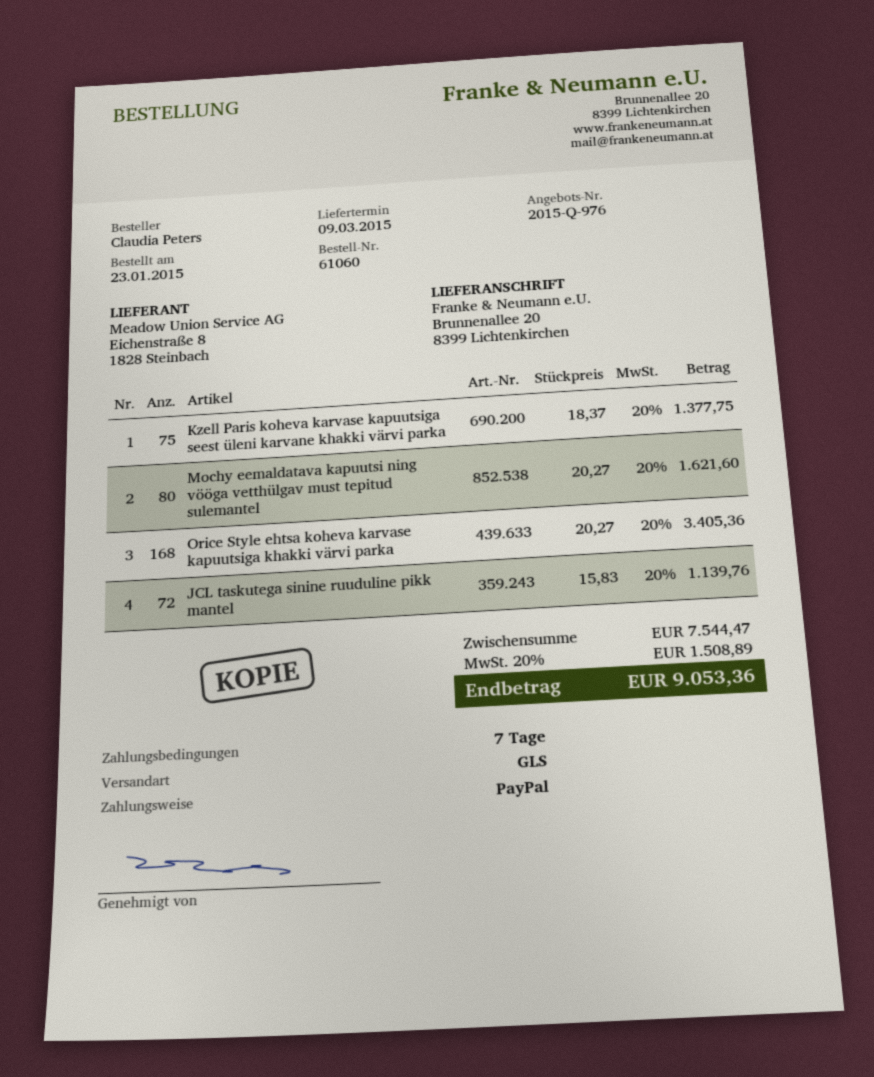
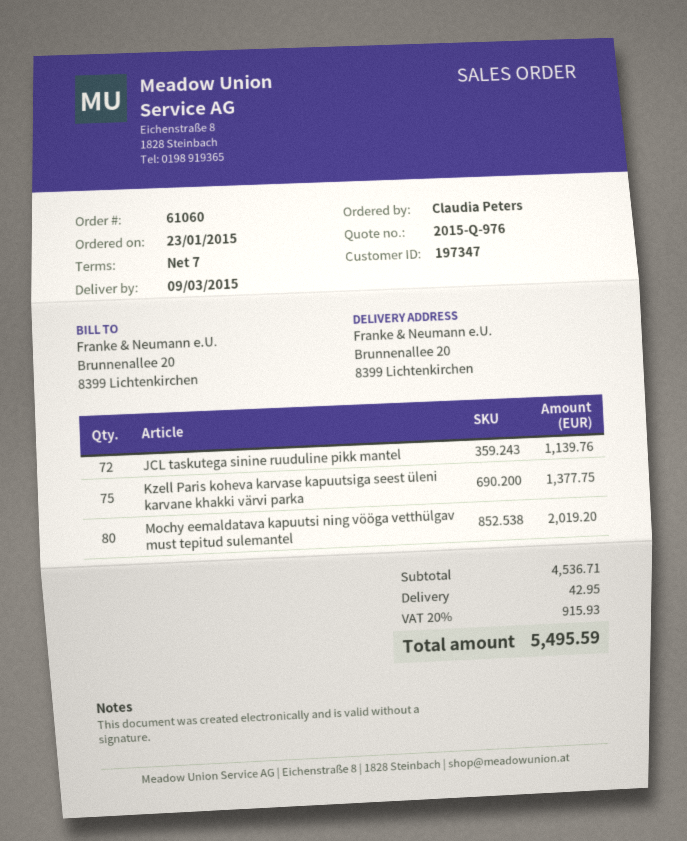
Mochy eemaldatava kapuutsi ning vööga vetthülgav must tepitud sulemantel: 80 for 1621.60 -> 80 for 2019.20
Orice Style ehtsa koheva karvase kapuutsiga khakki värvi parka: 168 for 3405.36 -> none
subtotal: 7544.47 -> 4536.71
shipping: none -> 42.95
tax: 20% = 1508.89 -> 20% = 915.93
total: 9053.36 -> 5495.59

